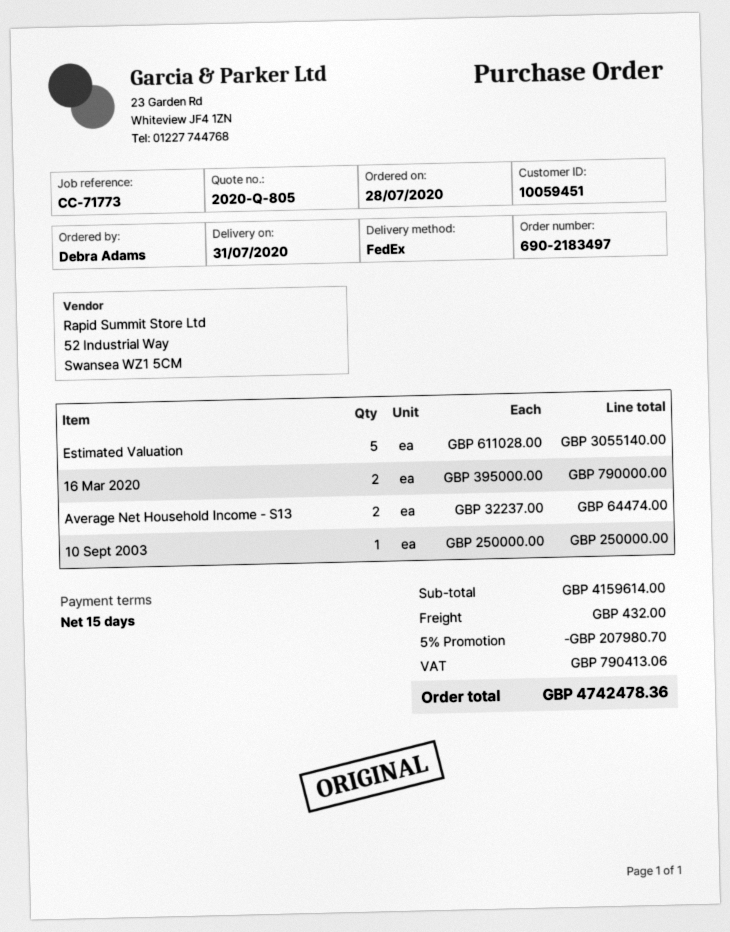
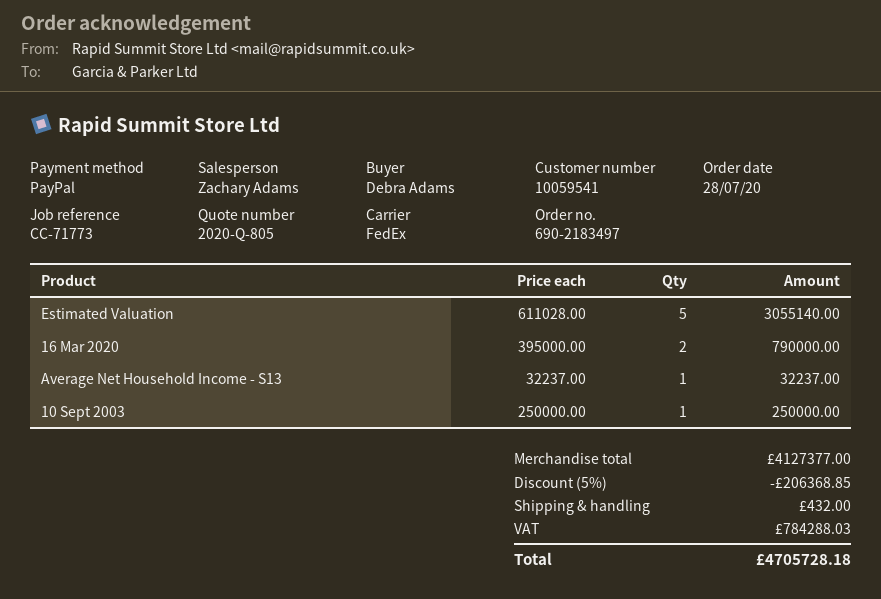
customer number: 10059451 -> 10059541
Average Net Household Income - S13: 2 x 32237.00 = 64474.00 -> 1 x 32237.00 = 32237.00
subtotal: 4159614.00 -> 4127377.00
discount: 5% = 207980.70 -> 5% = 206368.85
tax: 790413.06 -> 784288.03
total: 4742478.36 -> 4705728.18

